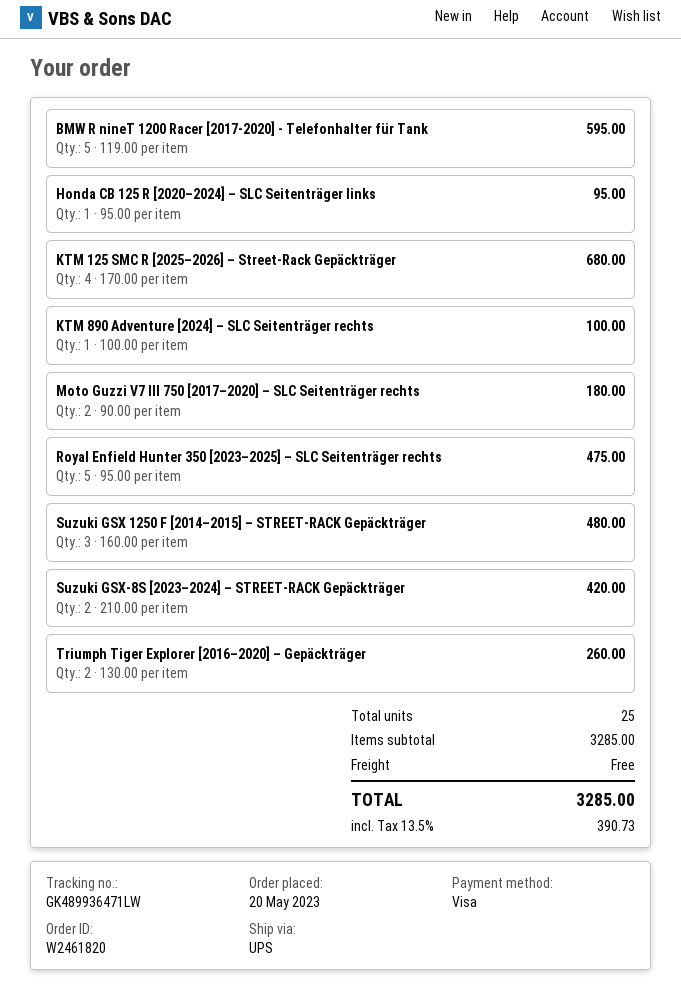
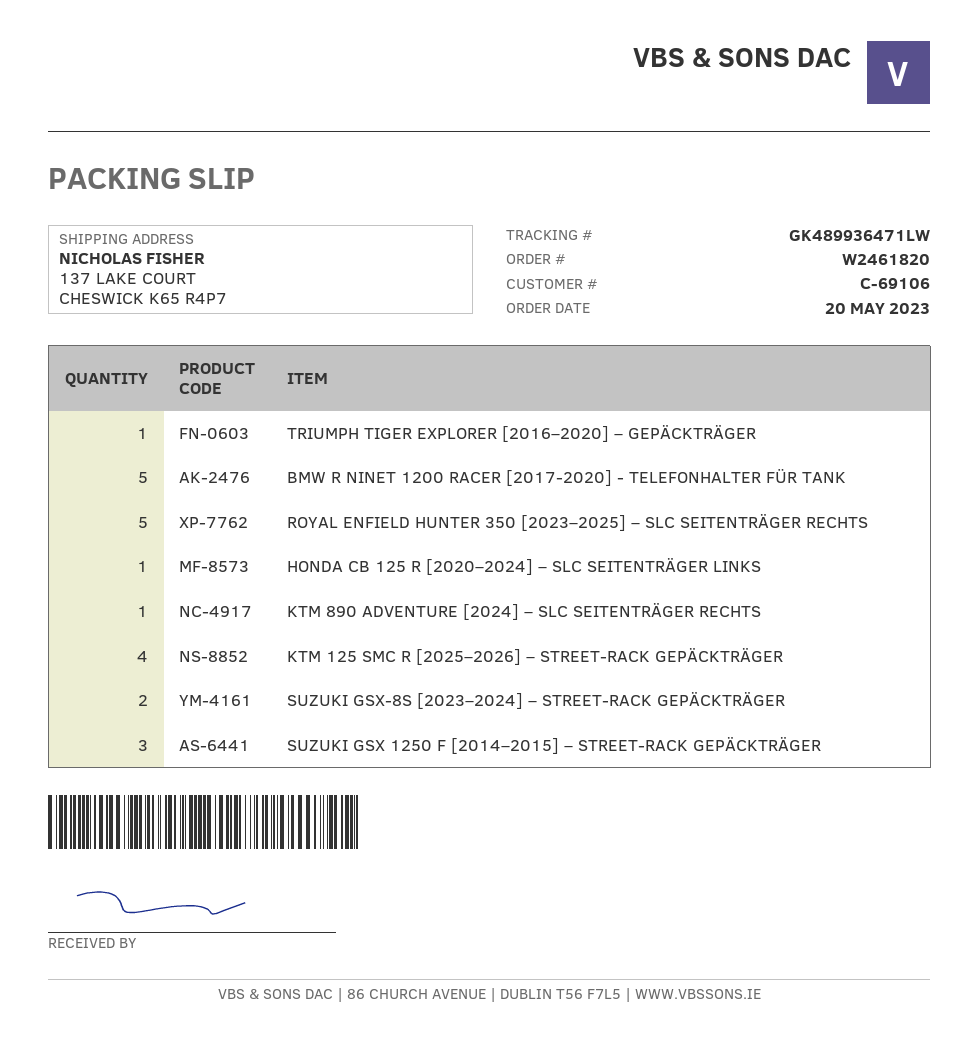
Moto Guzzi V7 III 750 [2017–2020] – SLC Seitenträger rechts: 2 -> none
Triumph Tiger Explorer [2016–2020] – Gepäckträger: 2 -> 1

